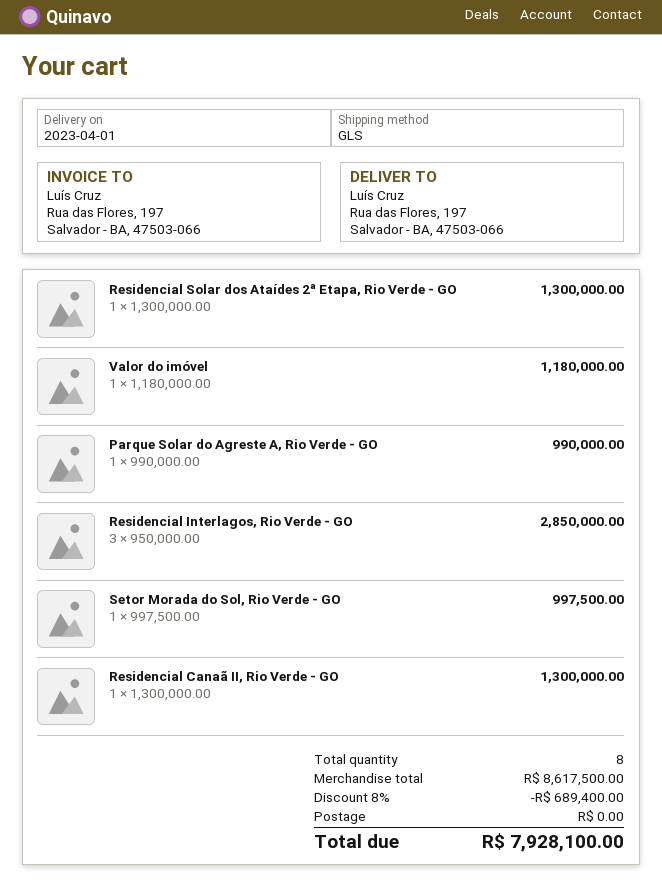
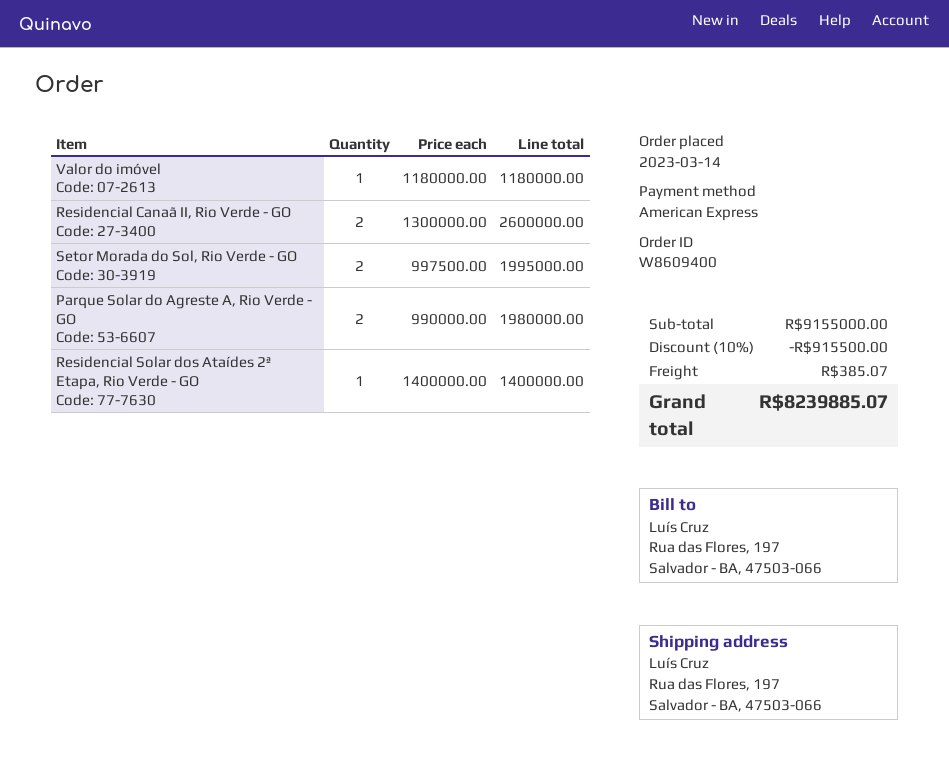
Residencial Solar dos Ataídes 2ª Etapa, Rio Verde - GO: 1 x 1300000.00 = 1300000.00 -> 1 x 1400000.00 = 1400000.00
Parque Solar do Agreste A, Rio Verde - GO: 1 x 990000.00 = 990000.00 -> 2 x 990000.00 = 1980000.00
Residencial Interlagos, Rio Verde - GO: 3 x 950000.00 = 2850000.00 -> none
Setor Morada do Sol, Rio Verde - GO: 1 x 997500.00 = 997500.00 -> 2 x 997500.00 = 1995000.00
Residencial Canaã II, Rio Verde - GO: 1 x 1300000.00 = 1300000.00 -> 2 x 1300000.00 = 2600000.00
subtotal: 8617500.00 -> 9155000.00
discount: 8% = 689400.00 -> 10% = 915500.00
shipping: 0.00 -> 385.07
total: 7928100.00 -> 8239885.07

